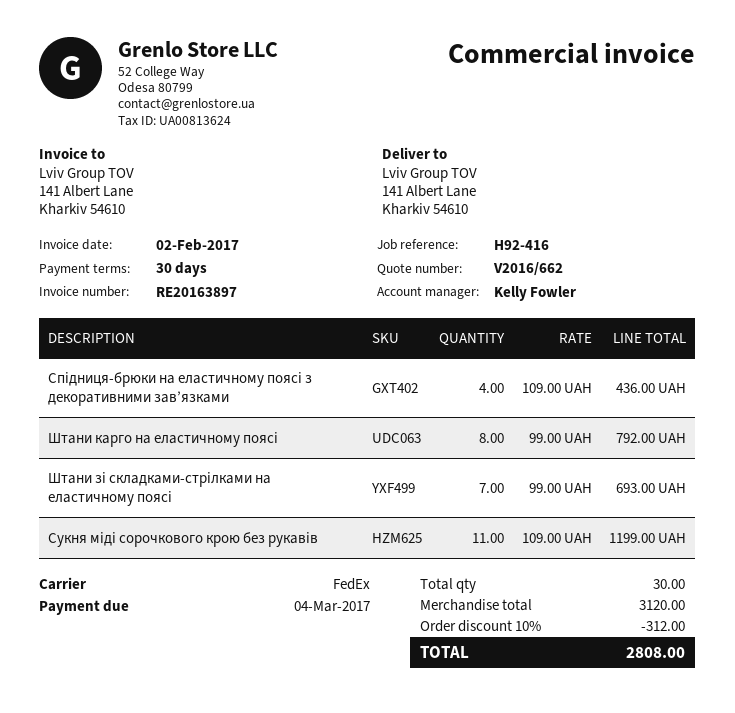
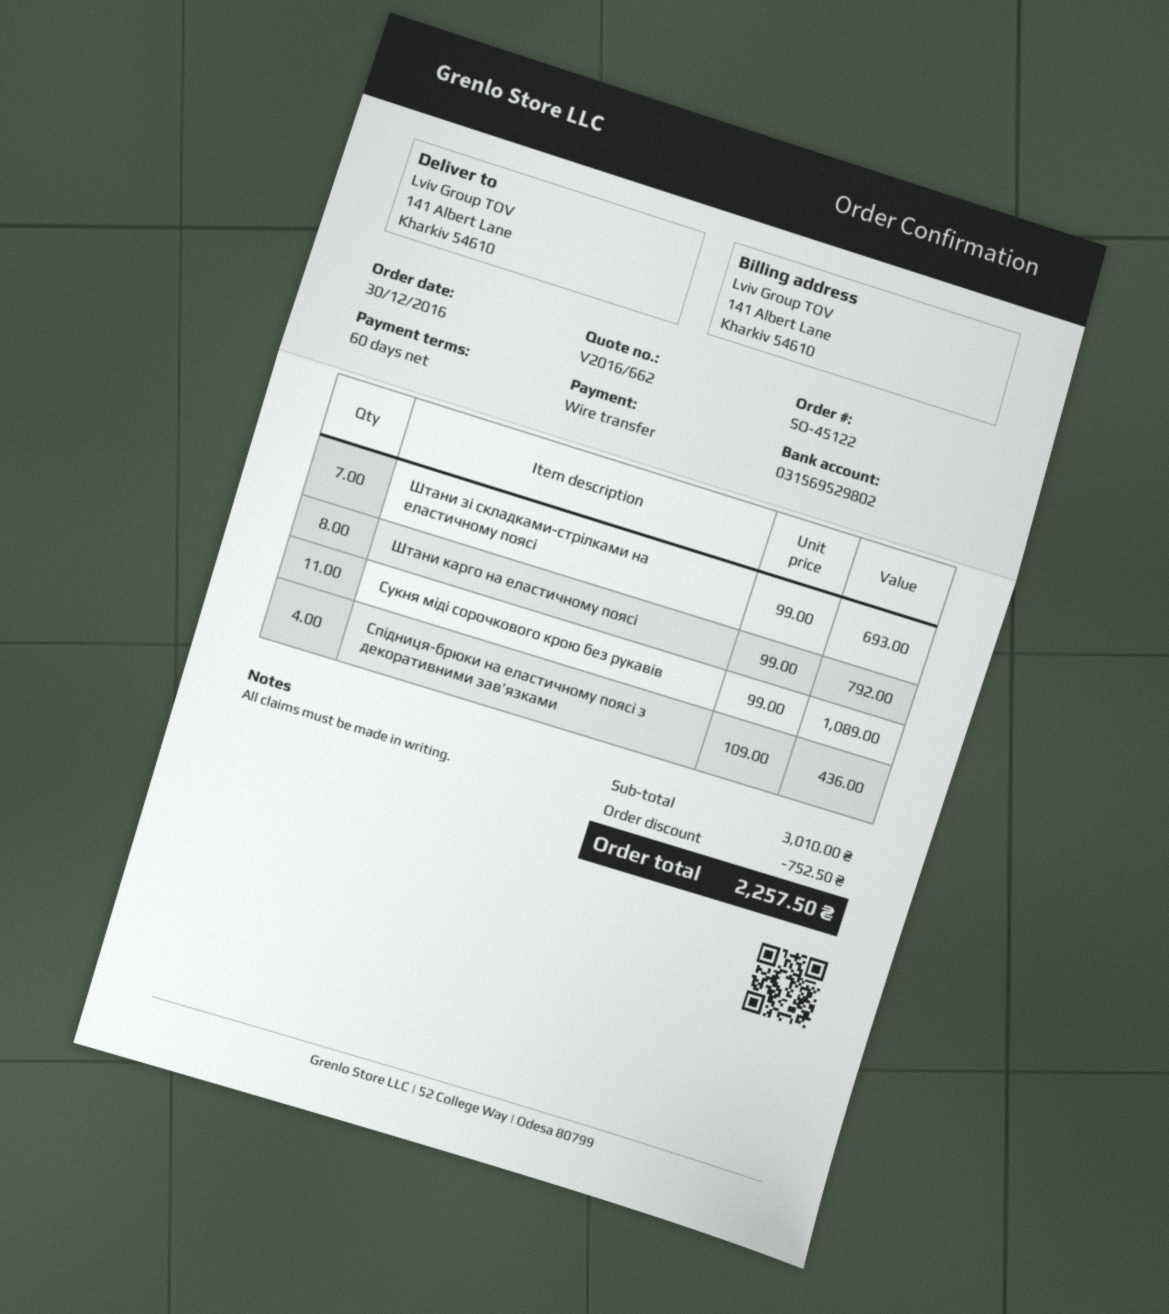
payment terms: 30 days -> 60 days
Сукня міді сорочкового крою без рукавів: 11 x 109.00 = 1199.00 -> 11 x 99.00 = 1089.00
subtotal: 3120.00 -> 3010.00
discount: 312.00 -> 752.50
total: 2808.00 -> 2257.50

